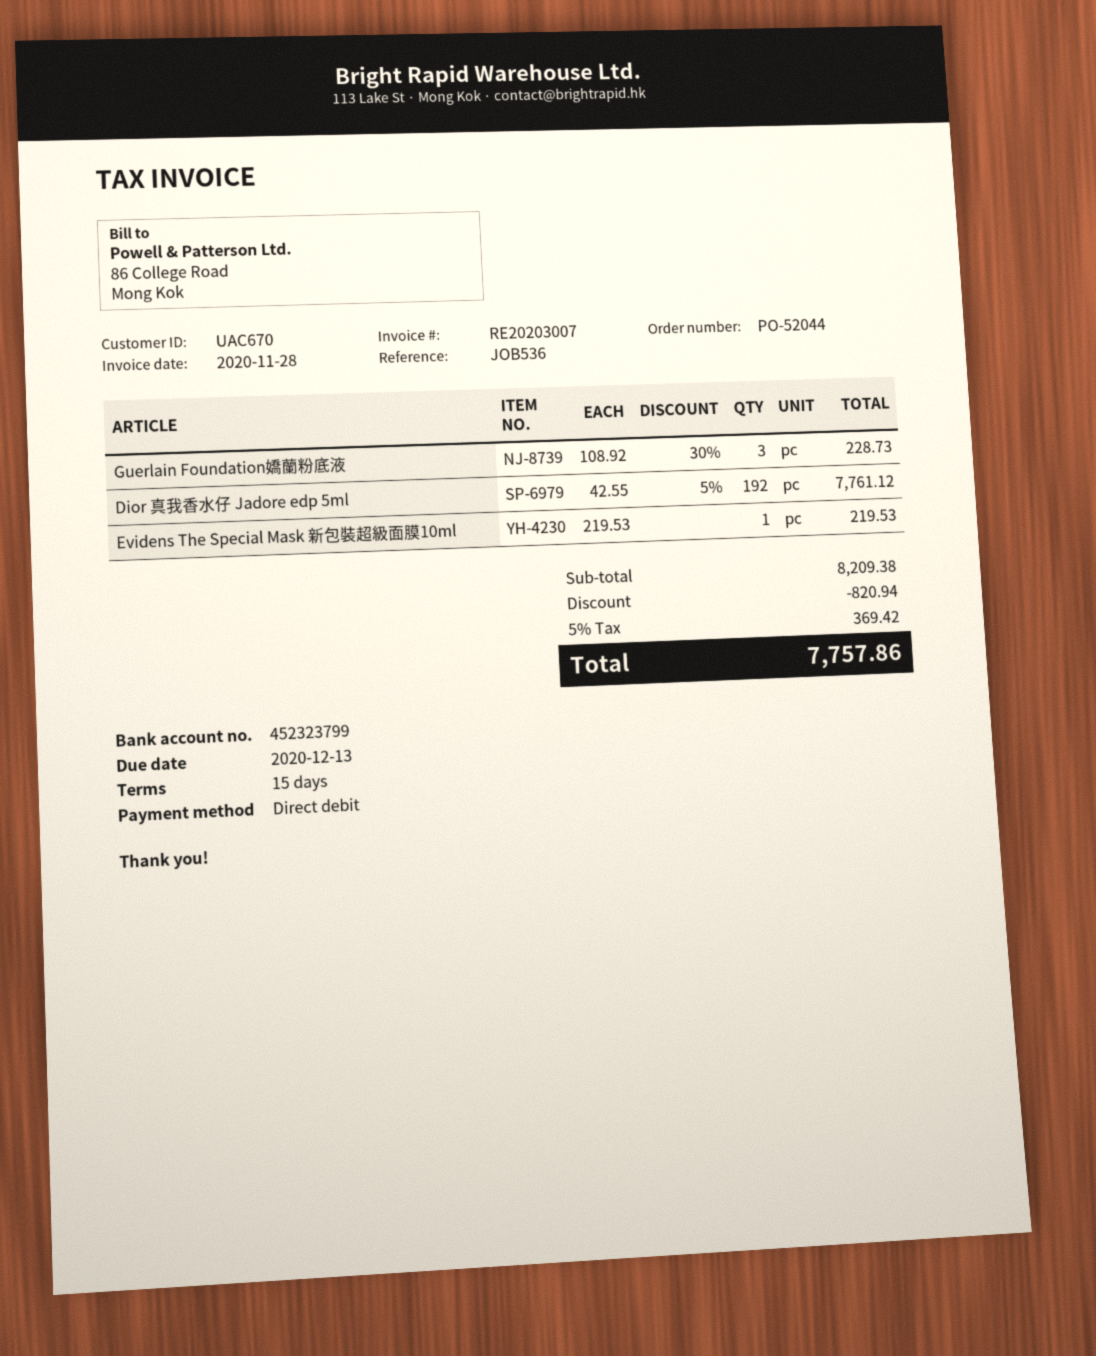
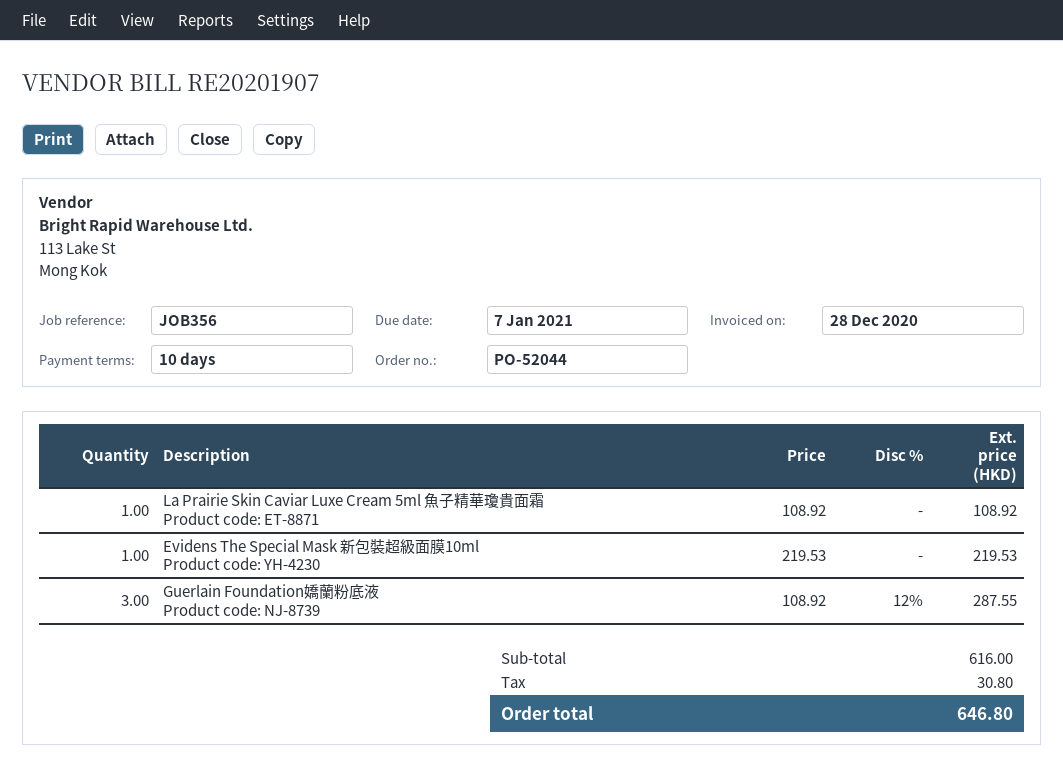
invoice number: RE20203007 -> RE20201907
invoice date: 2020-11-28 -> 2020-12-28
payment terms: 15 days -> 10 days
due date: 2020-12-13 -> 2021-01-07
reference: JOB536 -> JOB356
Guerlain Foundation嬌蘭粉底液: 3 x 108.92 - 30% = 228.73 -> 3 x 108.92 - 12% = 287.55
Dior 真我香水仔 Jadore edp 5ml: 192 x 42.55 - 5% = 7761.12 -> none
La Prairie Skin Caviar Luxe Cream 5ml 魚子精華瓊貴面霜: none -> 1 x 108.92 = 108.92
subtotal: 8209.38 -> 616.00
discount: 820.94 -> none
tax: 369.42 -> 30.80
total: 7757.86 -> 646.80

